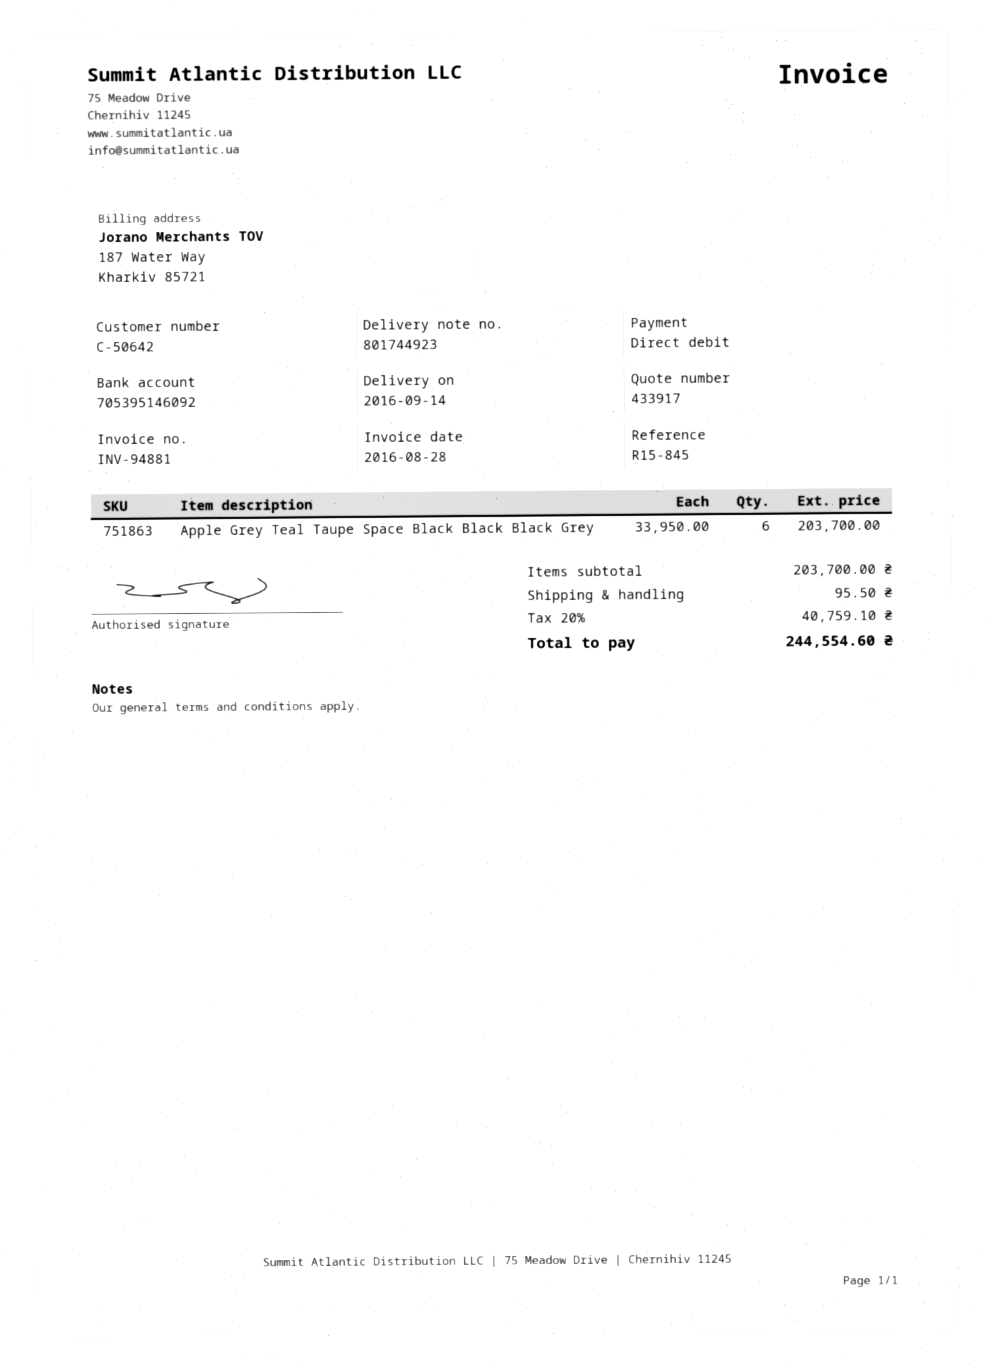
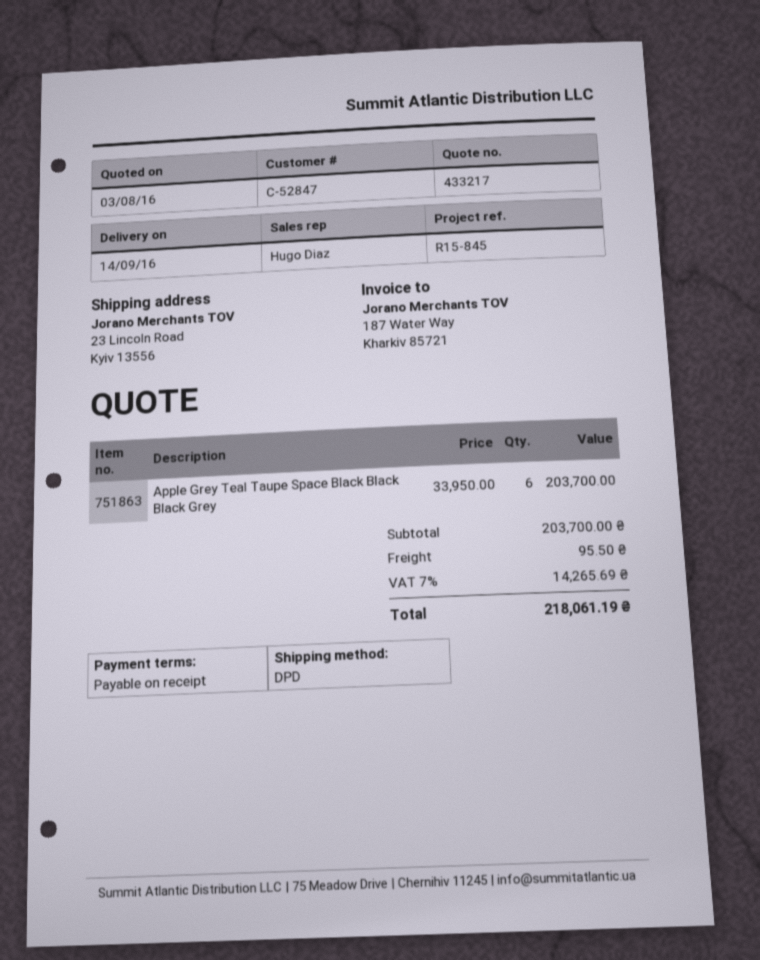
quote number: 433917 -> 433217
customer number: C-50642 -> C-52847
tax: 20% = 40759.10 -> 7% = 14265.69
total: 244554.60 -> 218061.19

